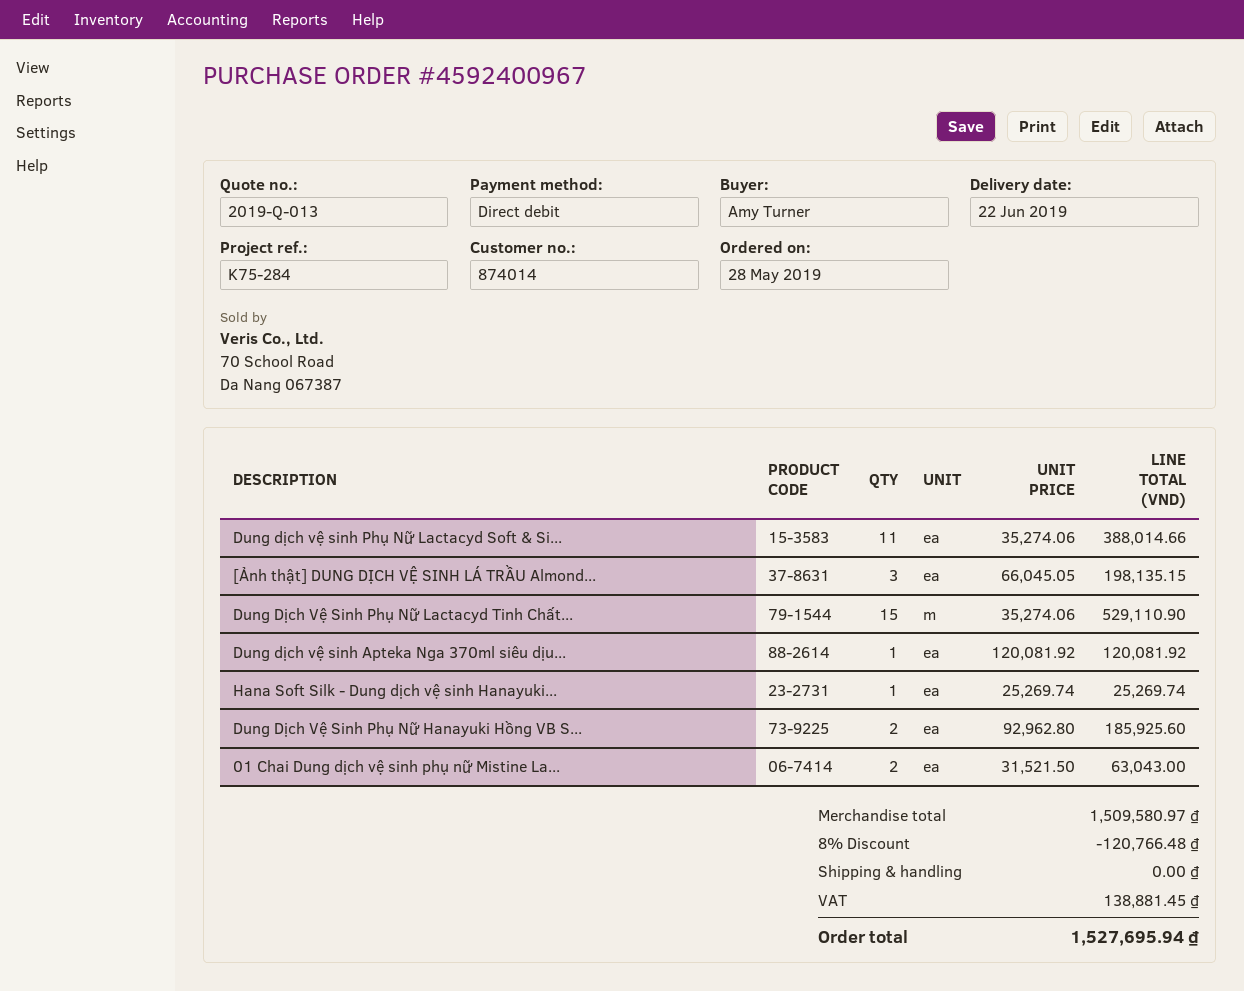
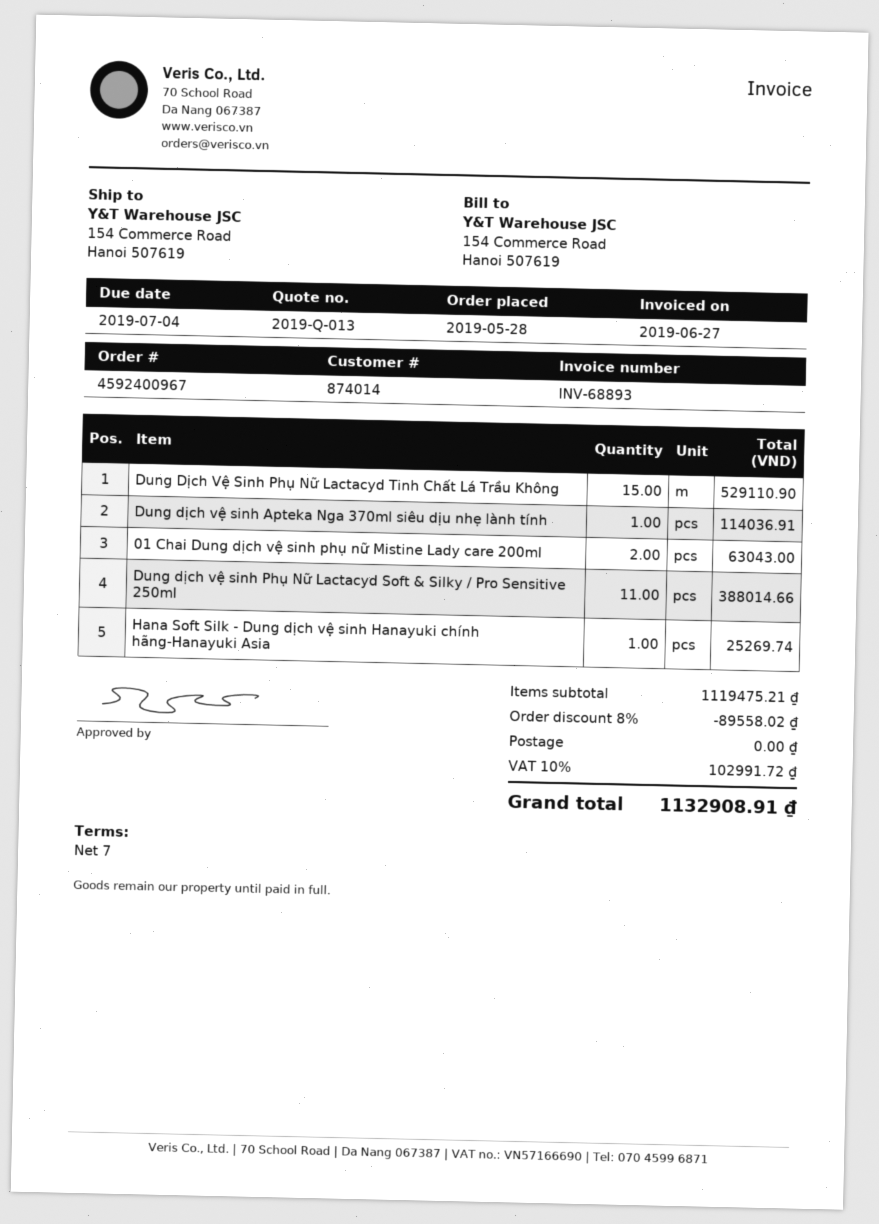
[Ảnh thật] DUNG DỊCH VỆ SINH LÁ TRẦU Almond...: 3 for 198135.15 -> none
Dung dịch vệ sinh Apteka Nga 370ml siêu dịu...: 1 for 120081.92 -> 1 for 114036.91
Dung Dịch Vệ Sinh Phụ Nữ Hanayuki Hồng VB S...: 2 for 185925.60 -> none
subtotal: 1509580.97 -> 1119475.21
discount: 8% = 120766.48 -> 8% = 89558.02
tax: 138881.45 -> 102991.72
total: 1527695.94 -> 1132908.91

